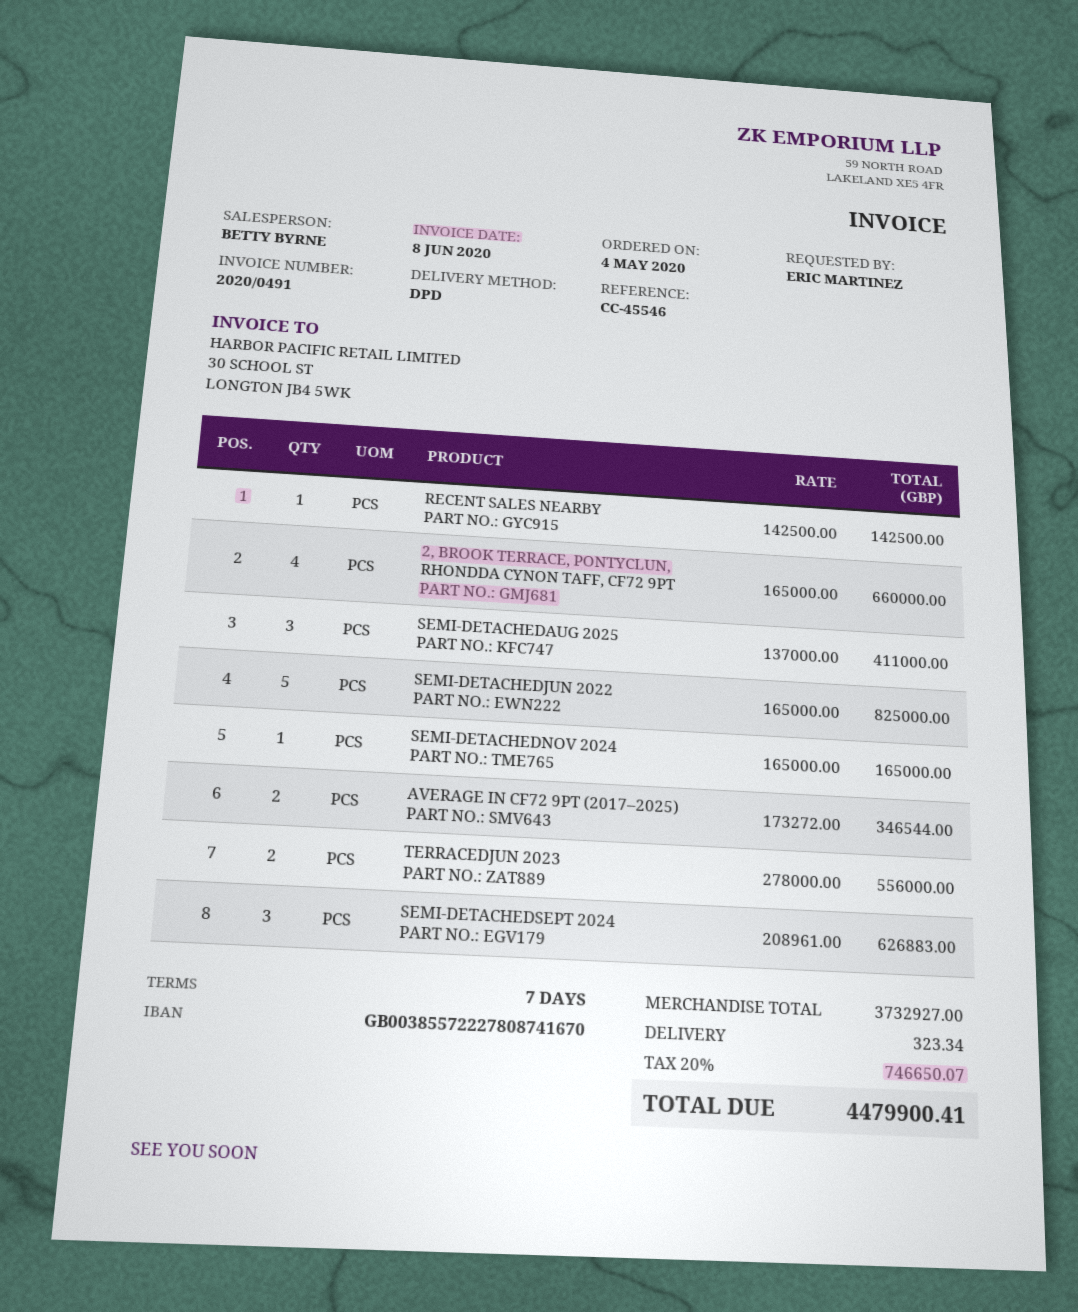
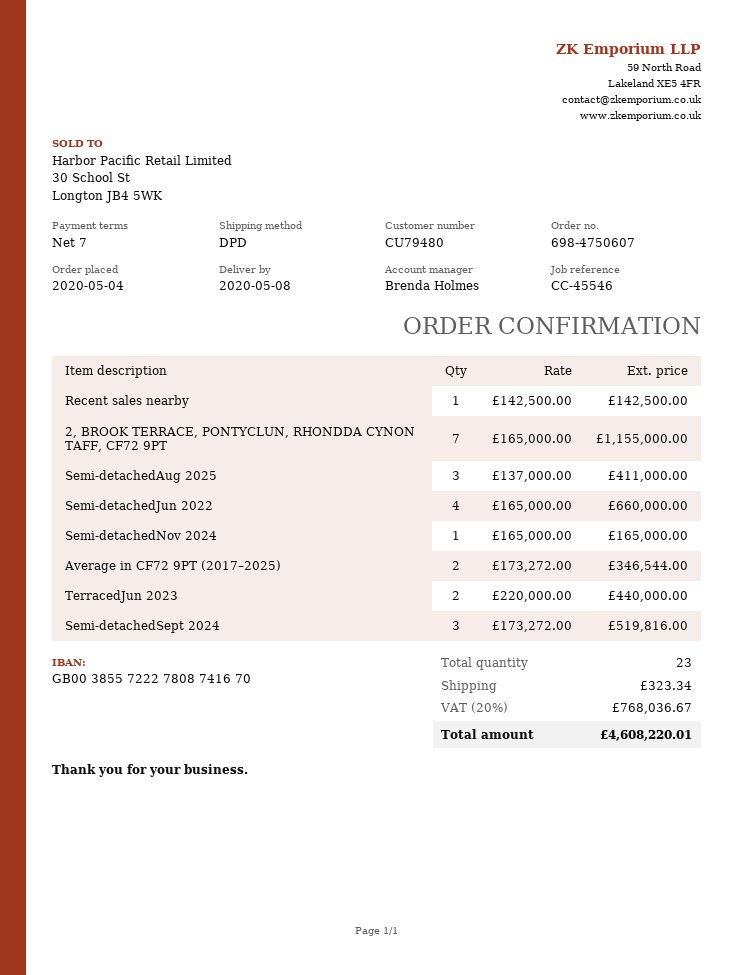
sales rep: BETTY BYRNE -> Brenda Holmes
2, BROOK TERRACE, PONTYCLUN, RHONDDA CYNON TAFF, CF72 9PT: 4 x 165000.00 = 660000.00 -> 7 x 165000.00 = 1155000.00
SEMI-DETACHEDJUN 2022: 5 x 165000.00 = 825000.00 -> 4 x 165000.00 = 660000.00
TERRACEDJUN 2023: 2 x 278000.00 = 556000.00 -> 2 x 220000.00 = 440000.00
SEMI-DETACHEDSEPT 2024: 3 x 208961.00 = 626883.00 -> 3 x 173272.00 = 519816.00
tax: 20% = 746650.07 -> 20% = 768036.67
total: 4479900.41 -> 4608220.01

